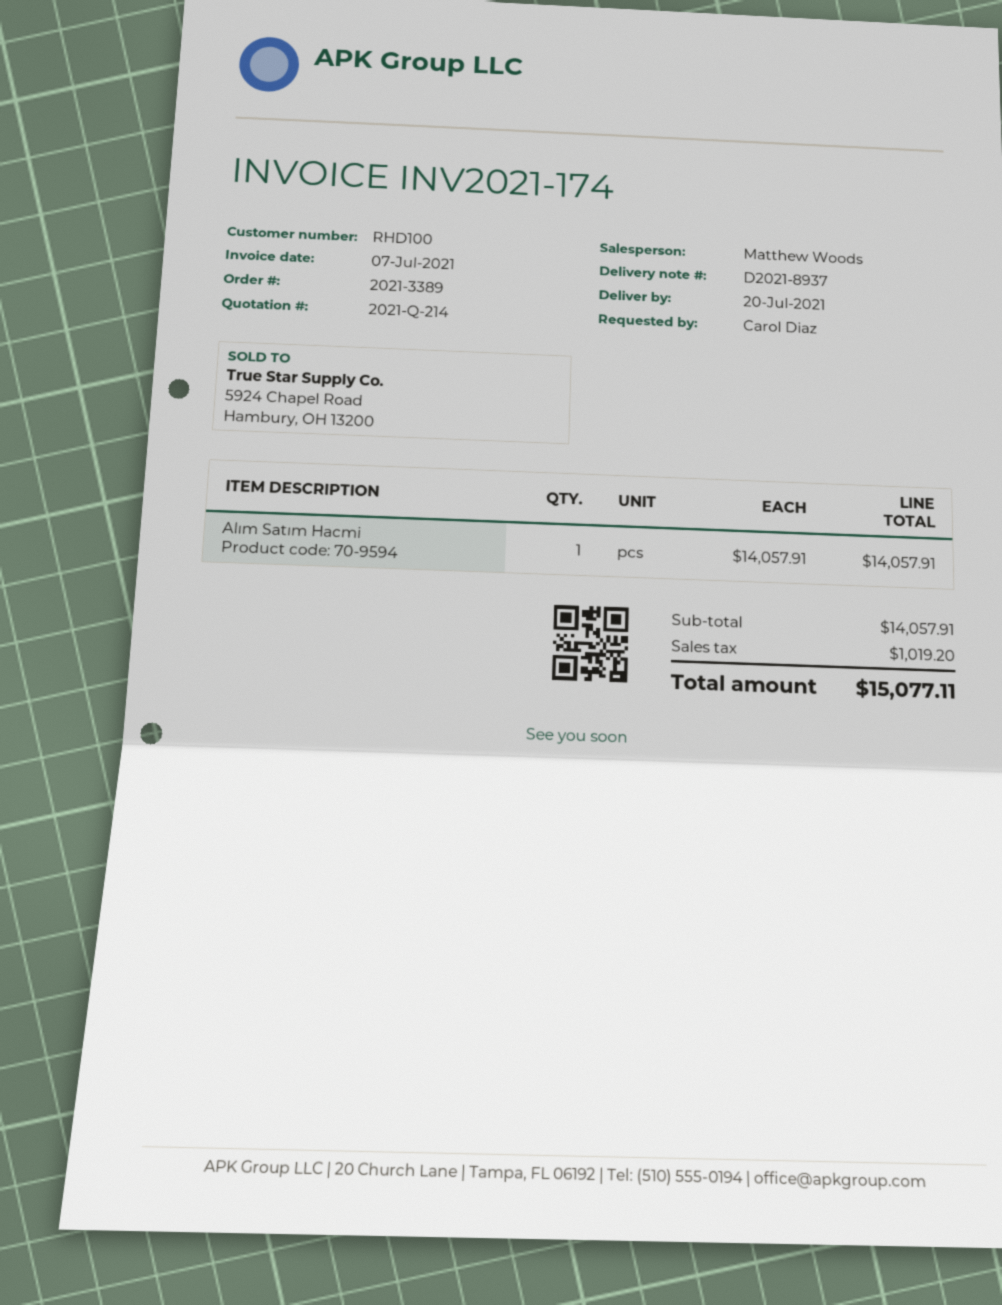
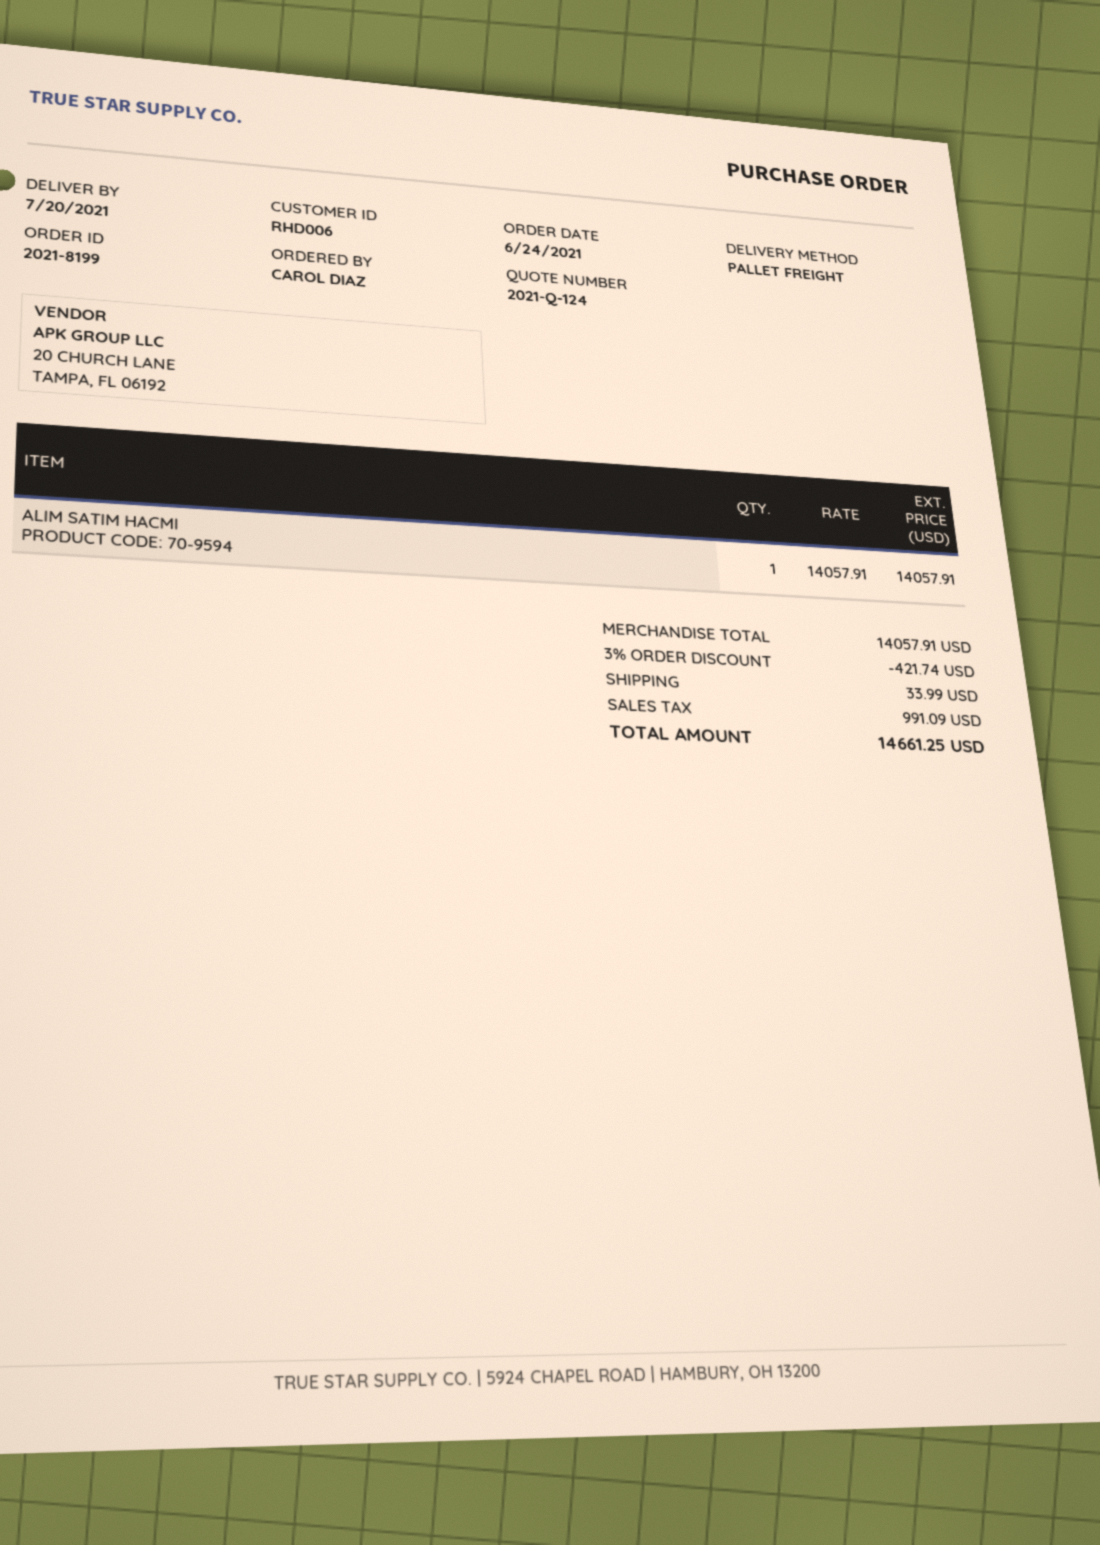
quote number: 2021-Q-214 -> 2021-Q-124
order number: 2021-3389 -> 2021-8199
customer number: RHD100 -> RHD006
discount: none -> 3% = 421.74
shipping: none -> 33.99
tax: 1019.20 -> 991.09
total: 15077.11 -> 14661.25

